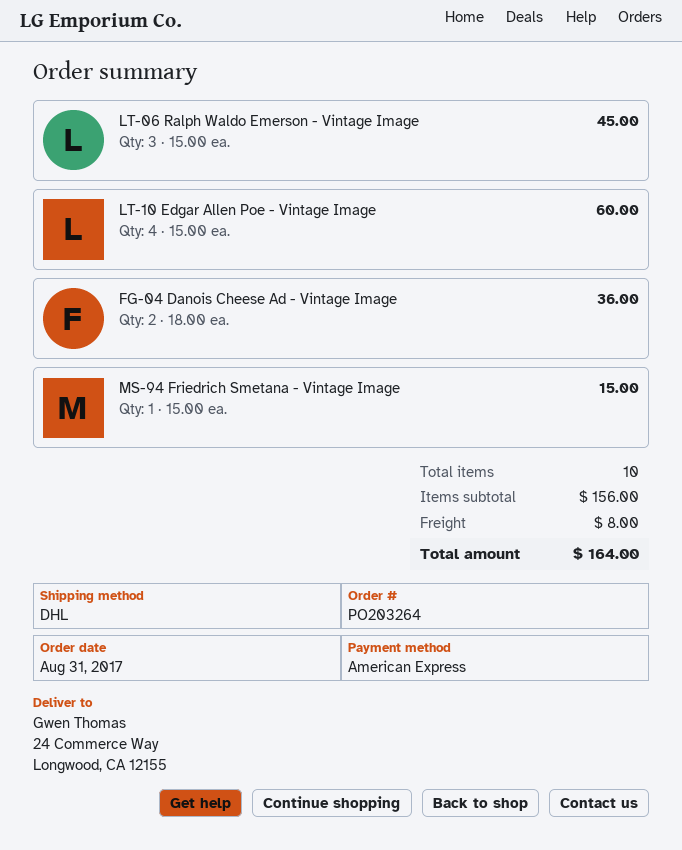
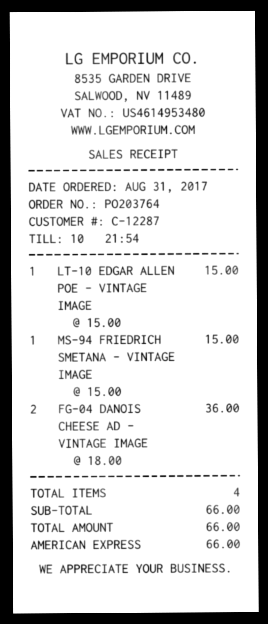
order number: PO203264 -> PO203764
LT-06 Ralph Waldo Emerson - Vintage Image: 3 x 15.00 = 45.00 -> none
LT-10 Edgar Allen Poe - Vintage Image: 4 x 15.00 = 60.00 -> 1 x 15.00 = 15.00
total quantity: 10 -> 4
subtotal: 156.00 -> 66.00
shipping: 8.00 -> none
total: 164.00 -> 66.00

